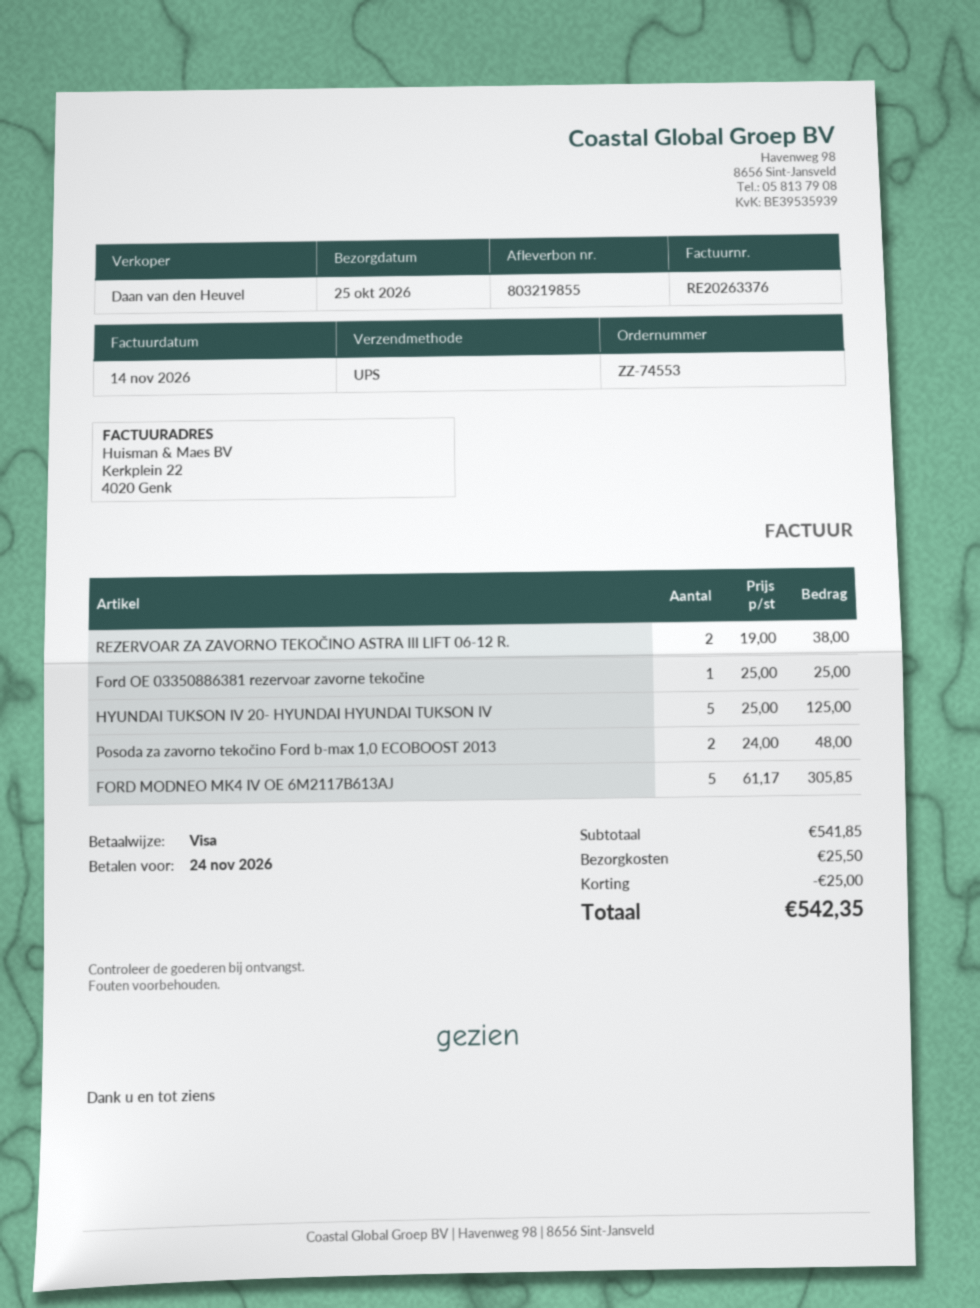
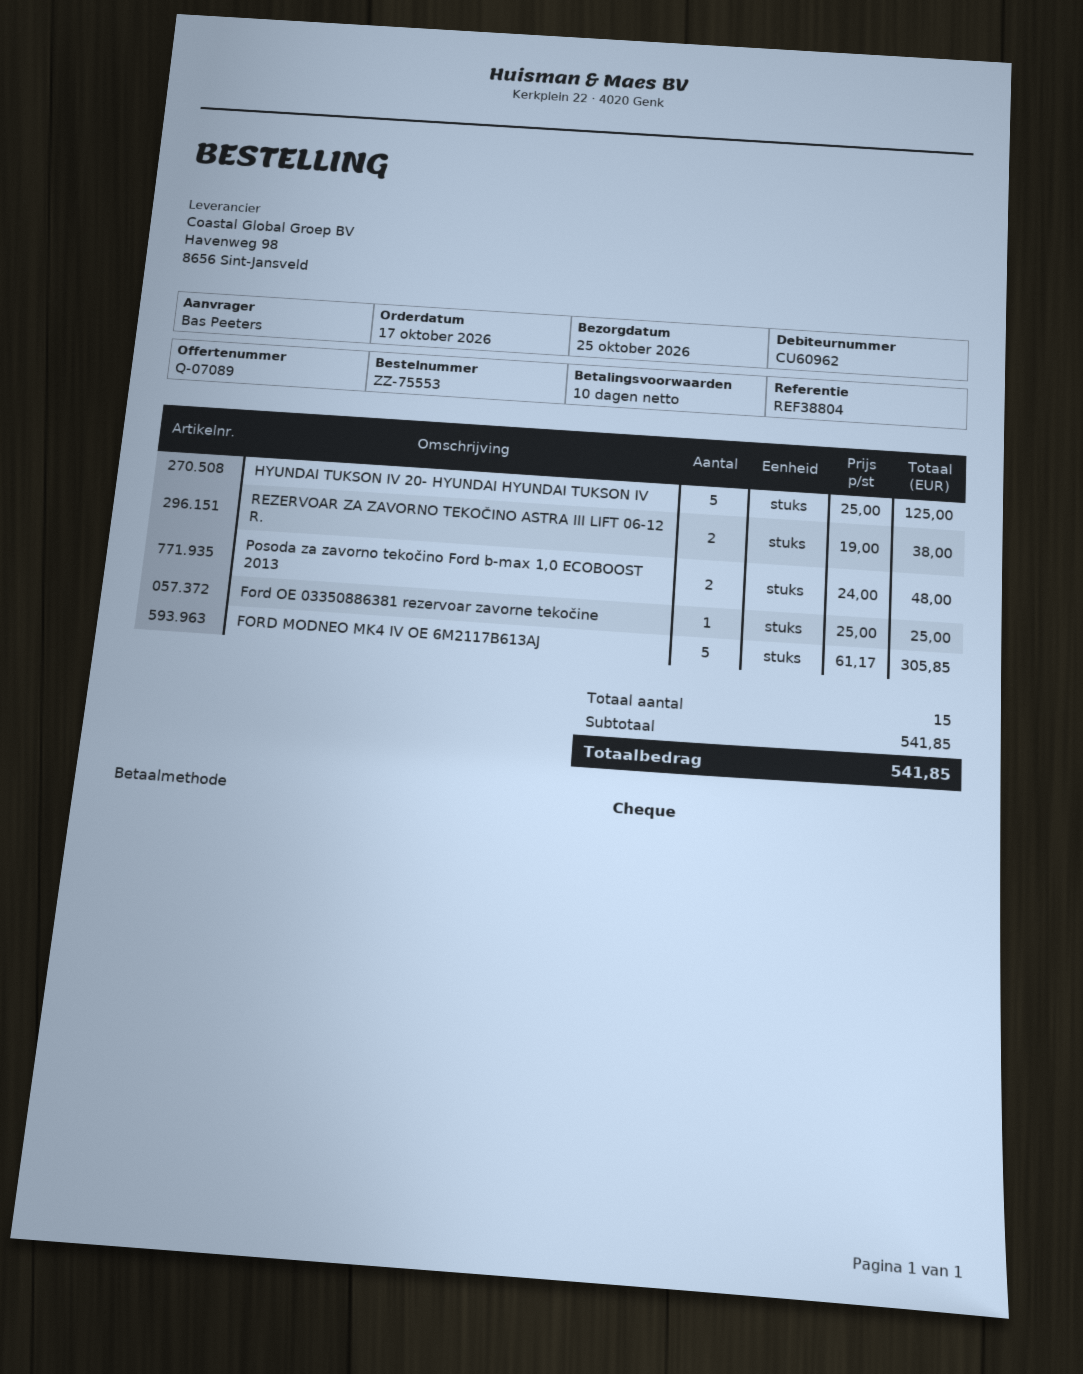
order number: ZZ-74553 -> ZZ-75553
payment method: Visa -> cheque
discount: 25.00 -> none
shipping: 25.50 -> none
total: 542.35 -> 541.85

